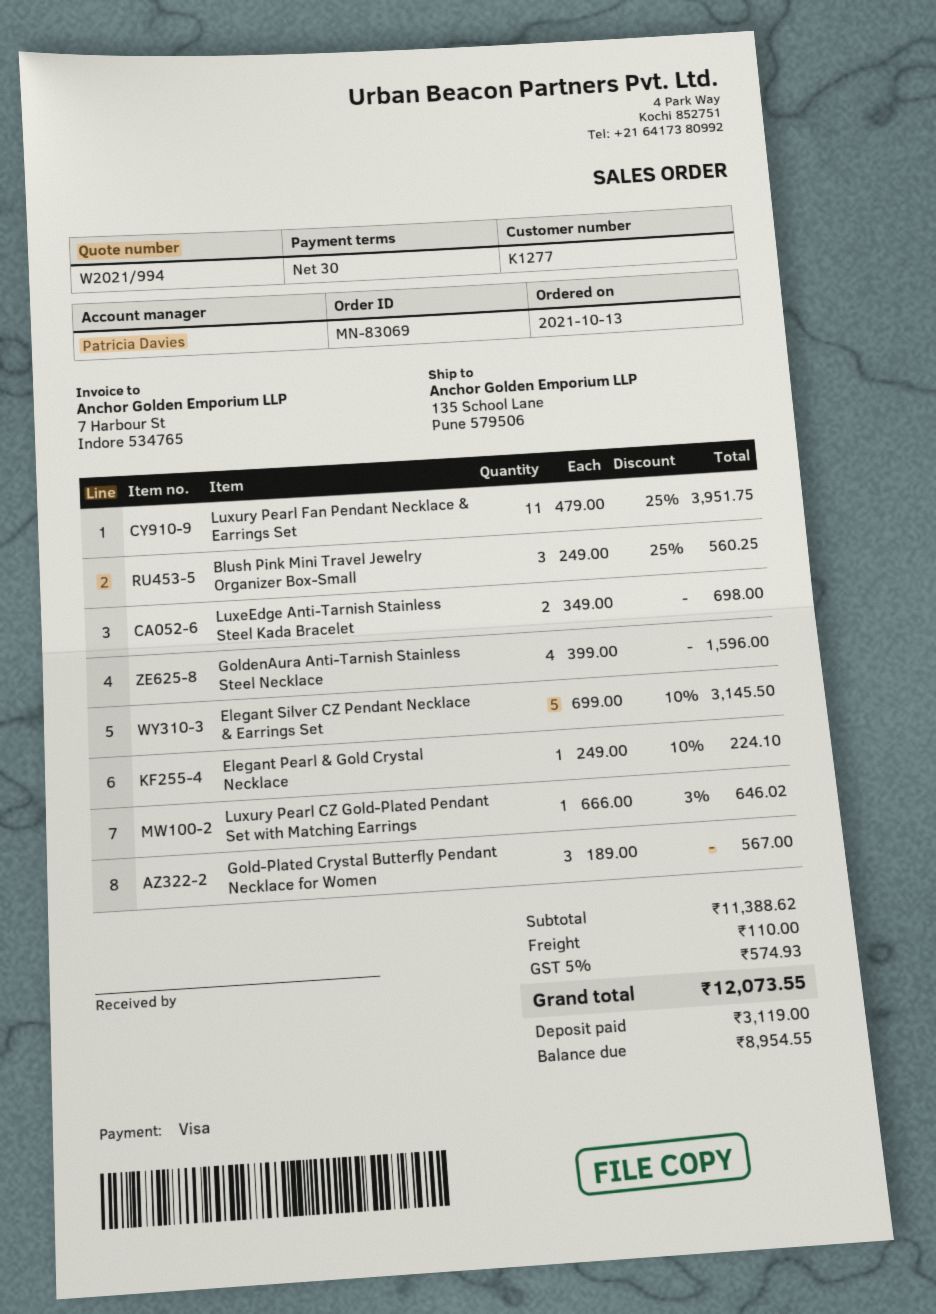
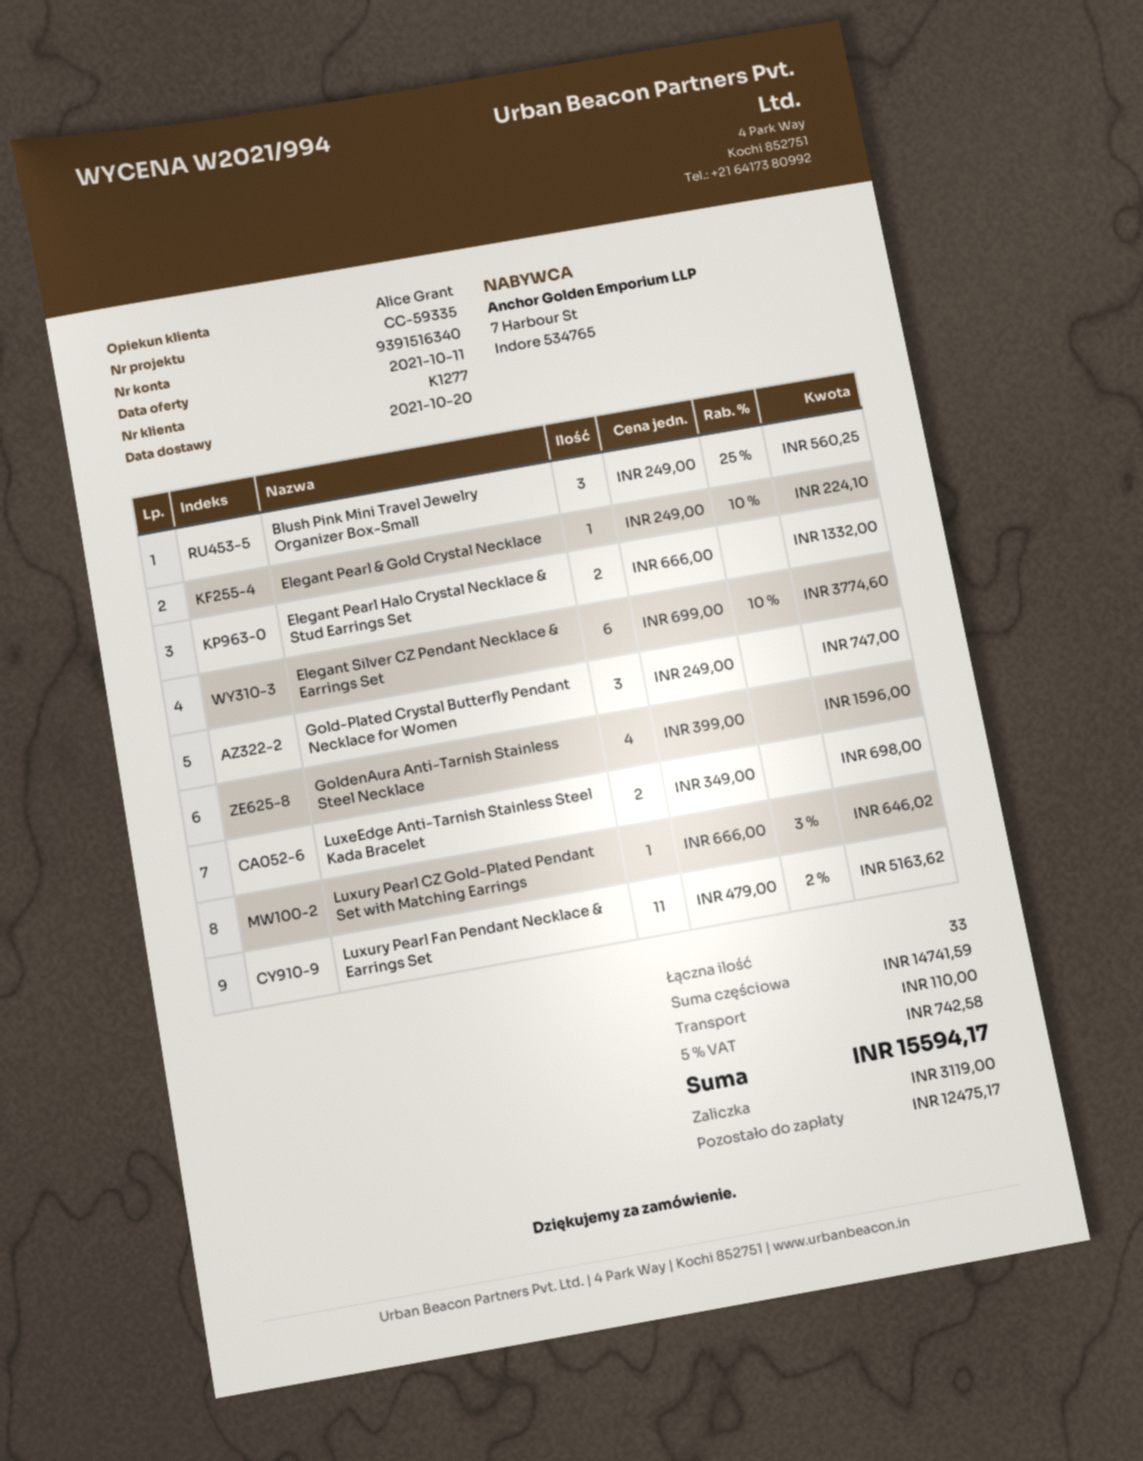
sales rep: Patricia Davies -> Alice Grant
Luxury Pearl Fan Pendant Necklace & Earrings Set: 11 x 479.00 - 25% = 3951.75 -> 11 x 479.00 - 2% = 5163.62
Elegant Silver CZ Pendant Necklace & Earrings Set: 5 x 699.00 - 10% = 3145.50 -> 6 x 699.00 - 10% = 3774.60
Gold-Plated Crystal Butterfly Pendant Necklace for Women: 3 x 189.00 = 567.00 -> 3 x 249.00 = 747.00
Elegant Pearl Halo Crystal Necklace & Stud Earrings Set: none -> 2 x 666.00 = 1332.00
subtotal: 11388.62 -> 14741.59
tax: 5% = 574.93 -> 5% = 742.58
total: 12073.55 -> 15594.17
balance: 8954.55 -> 12475.17

